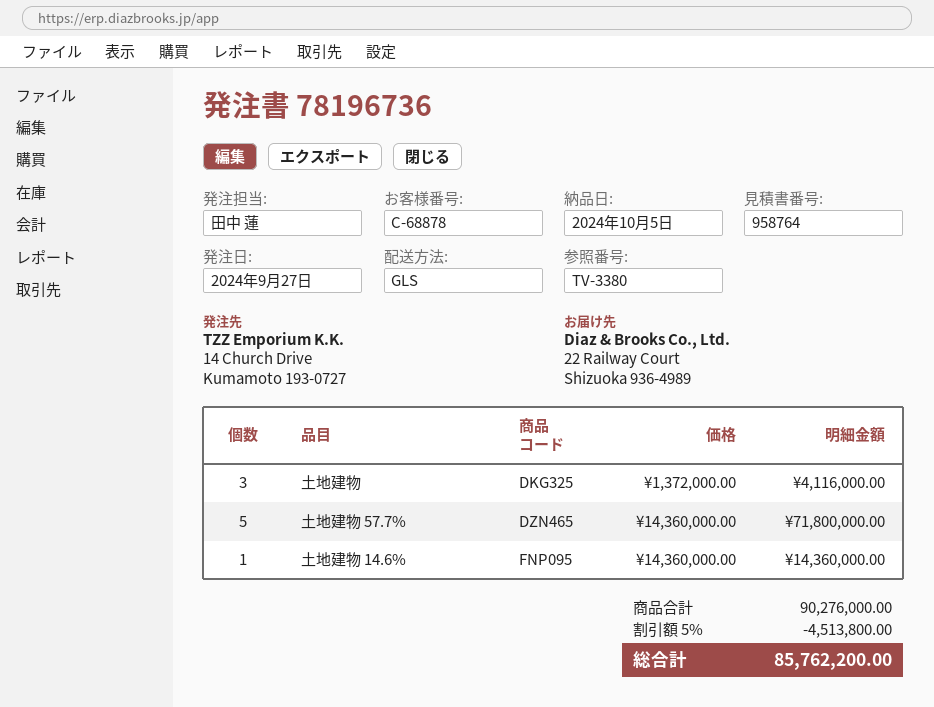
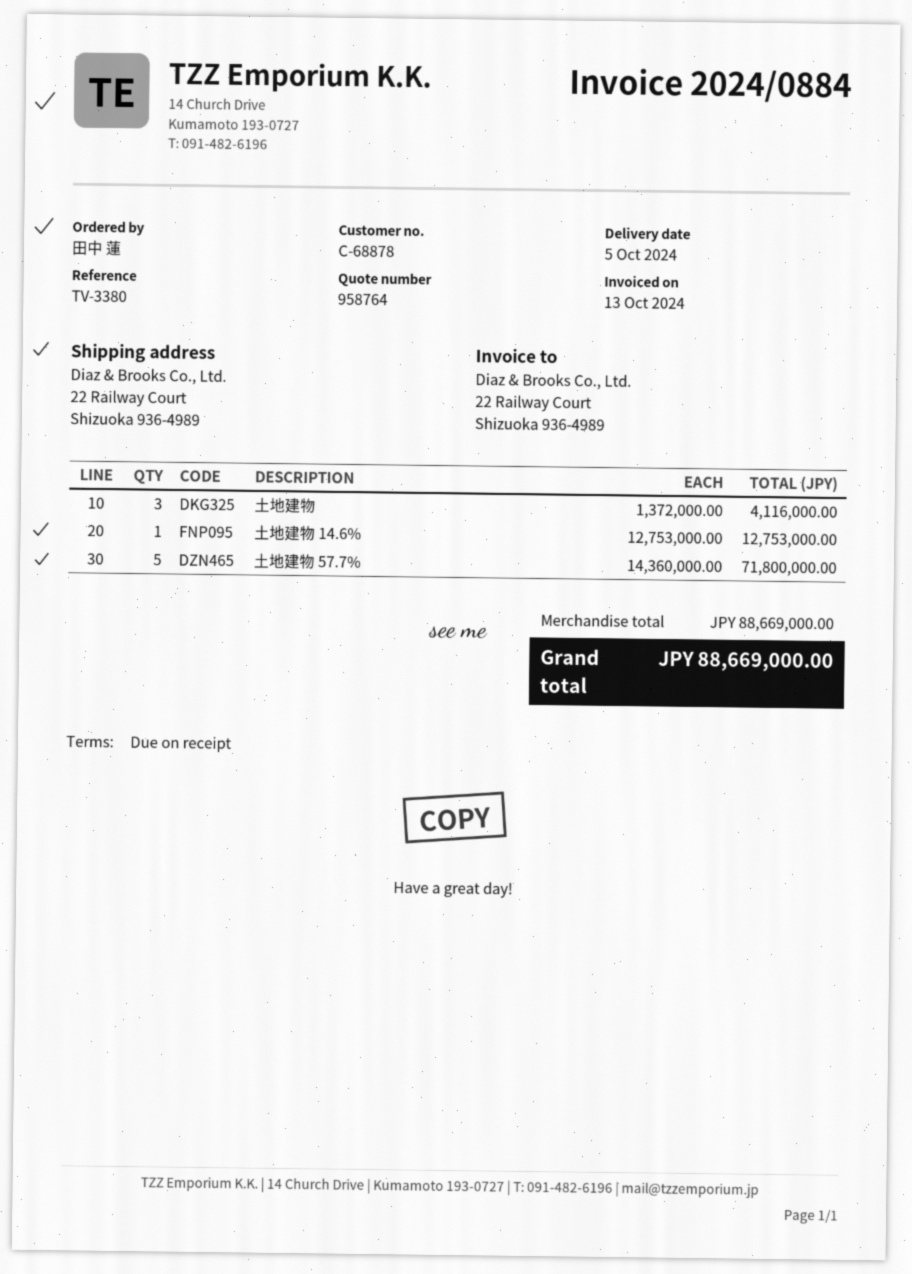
土地建物 14.6%: 1 x 14360000.00 = 14360000.00 -> 1 x 12753000.00 = 12753000.00
subtotal: 90276000.00 -> 88669000.00
discount: 5% = 4513800.00 -> none
total: 85762200.00 -> 88669000.00

